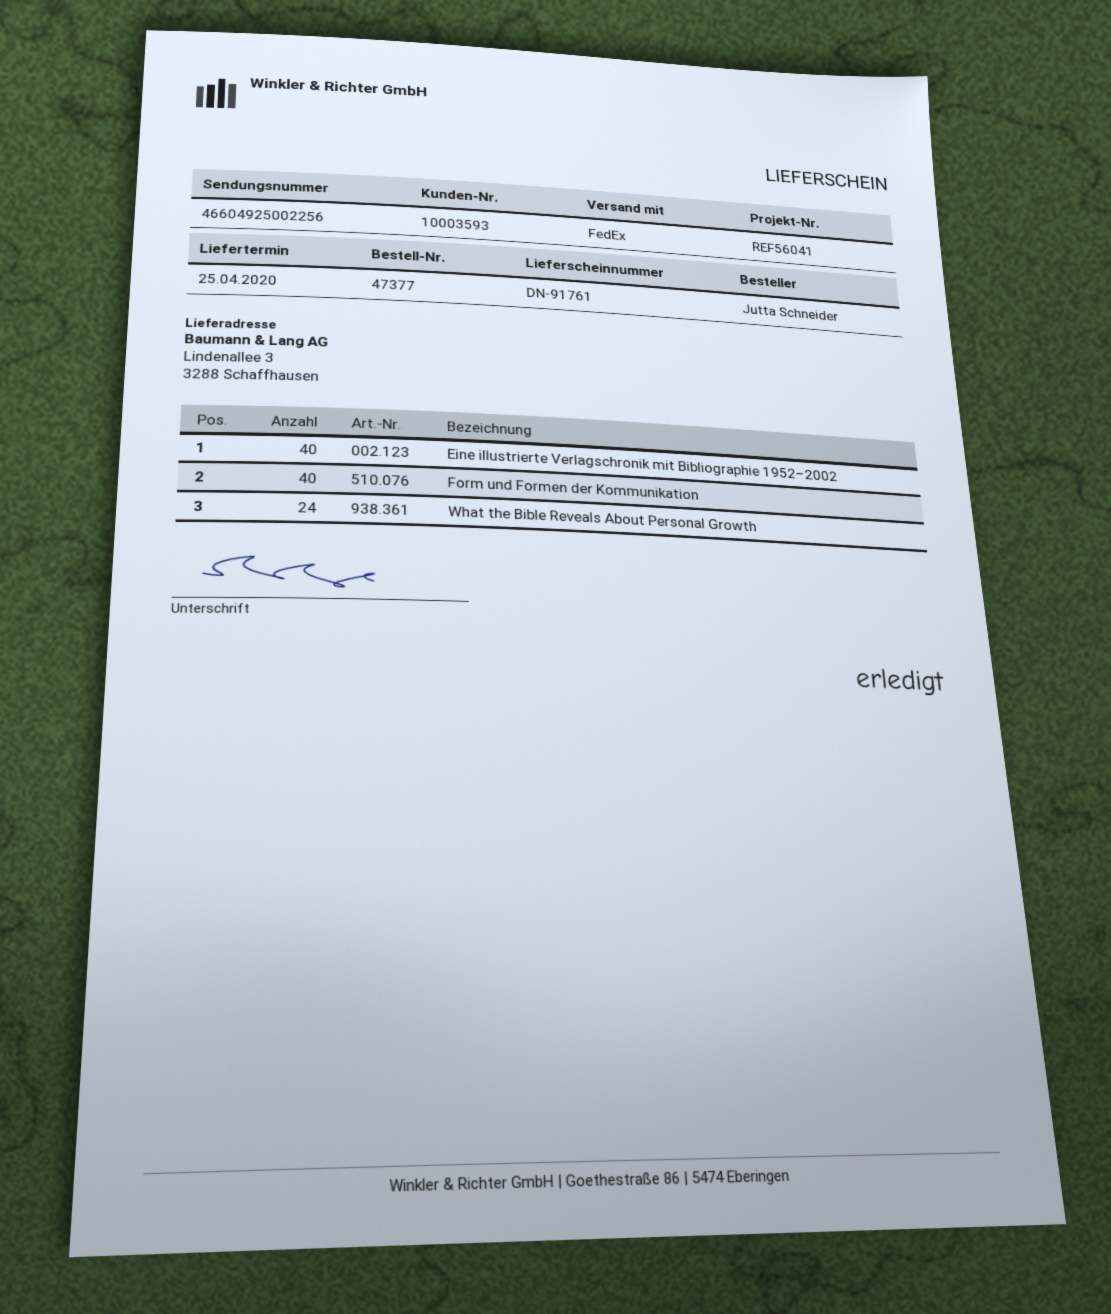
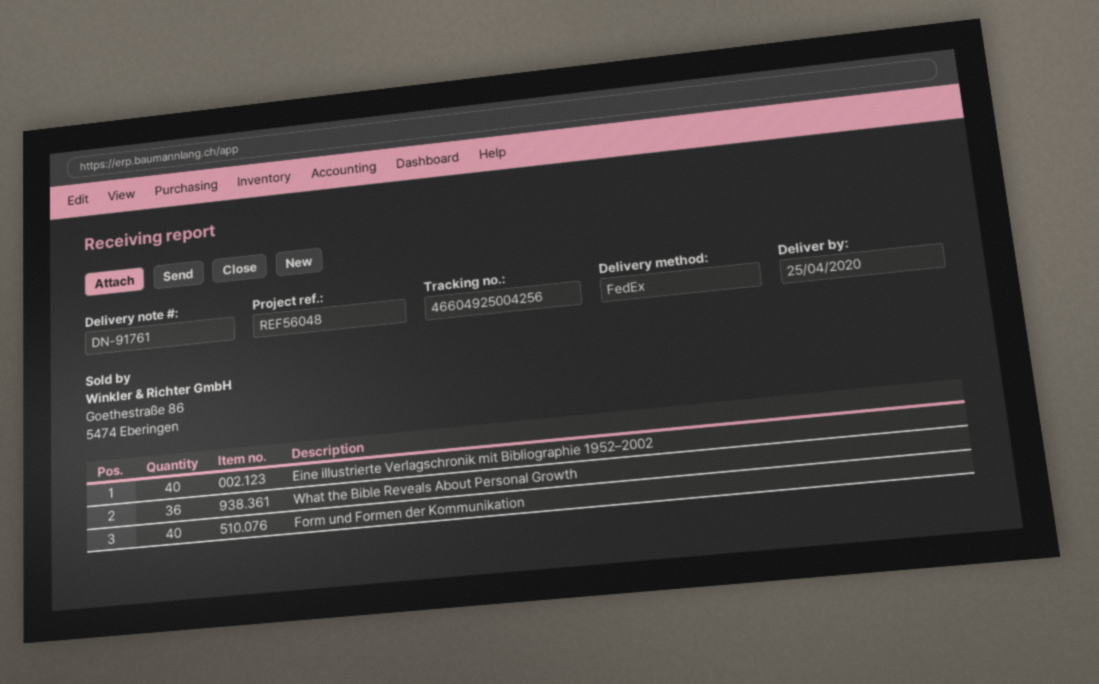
reference: REF56041 -> REF56048
tracking number: 46604925002256 -> 46604925004256
What the Bible Reveals About Personal Growth: 24 -> 36

